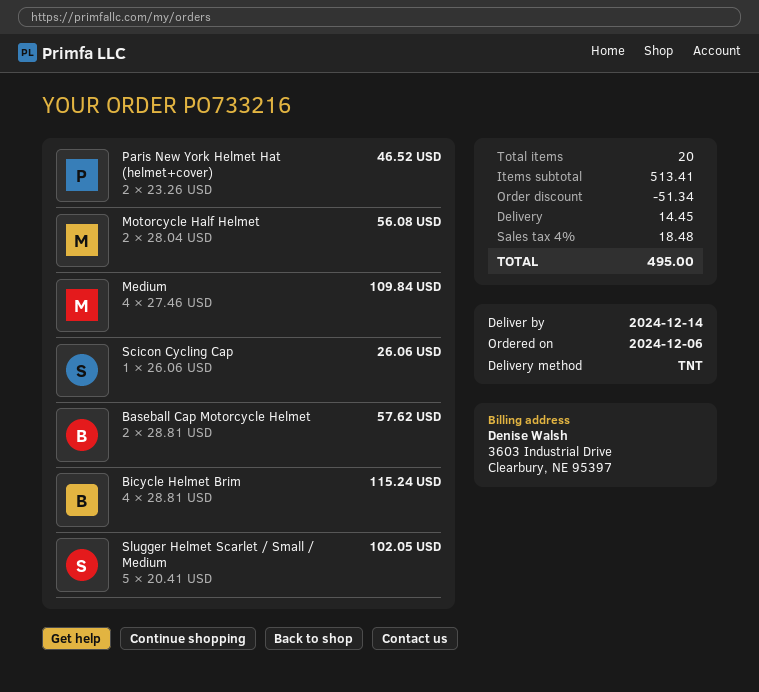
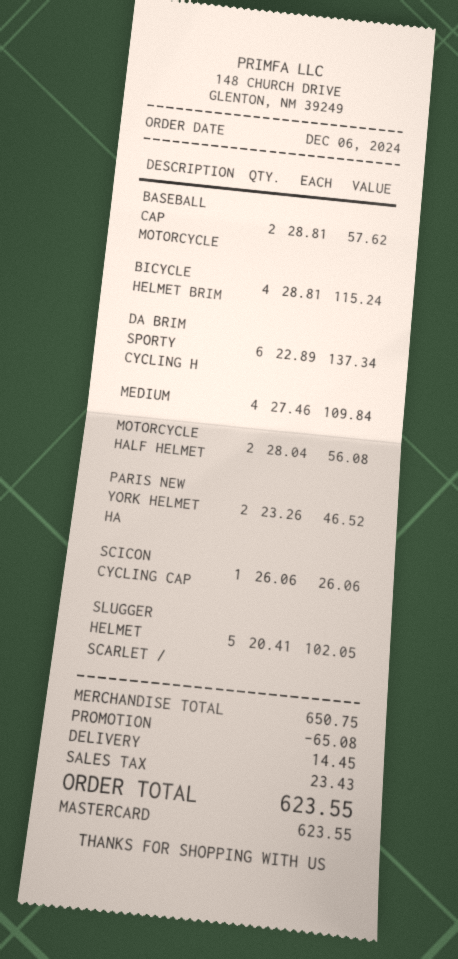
DA BRIM SPORTY CYCLING H: none -> 6 x 22.89 = 137.34
subtotal: 513.41 -> 650.75
discount: 51.34 -> 65.08
tax: 18.48 -> 23.43
total: 495.00 -> 623.55

